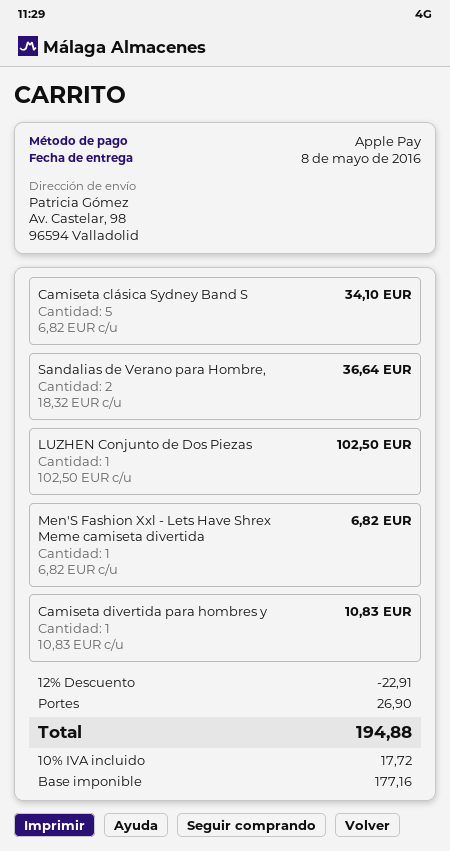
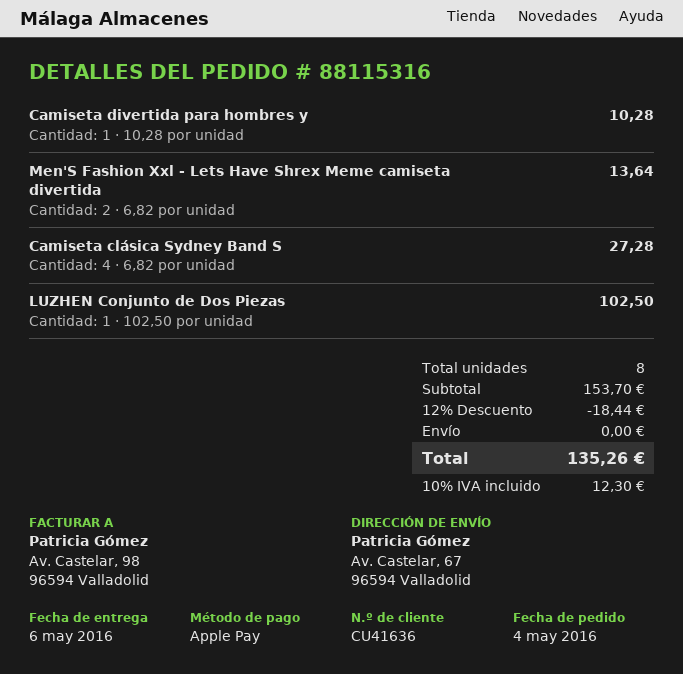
delivery date: 2016-05-08 -> 2016-05-06
ship to: Av. Castelar, 98, 96594 Valladolid -> Av. Castelar, 67, 96594 Valladolid
Camiseta clásica Sydney Band S: 5 x 6.82 = 34.10 -> 4 x 6.82 = 27.28
Sandalias de Verano para Hombre,: 2 x 18.32 = 36.64 -> none
Men'S Fashion Xxl - Lets Have Shrex Meme camiseta divertida: 1 x 6.82 = 6.82 -> 2 x 6.82 = 13.64
Camiseta divertida para hombres y: 1 x 10.83 = 10.83 -> 1 x 10.28 = 10.28
discount: 12% = 22.91 -> 12% = 18.44
shipping: 26.90 -> 0.00
tax: 10% = 17.72 -> 10% = 12.30
total: 194.88 -> 135.26

